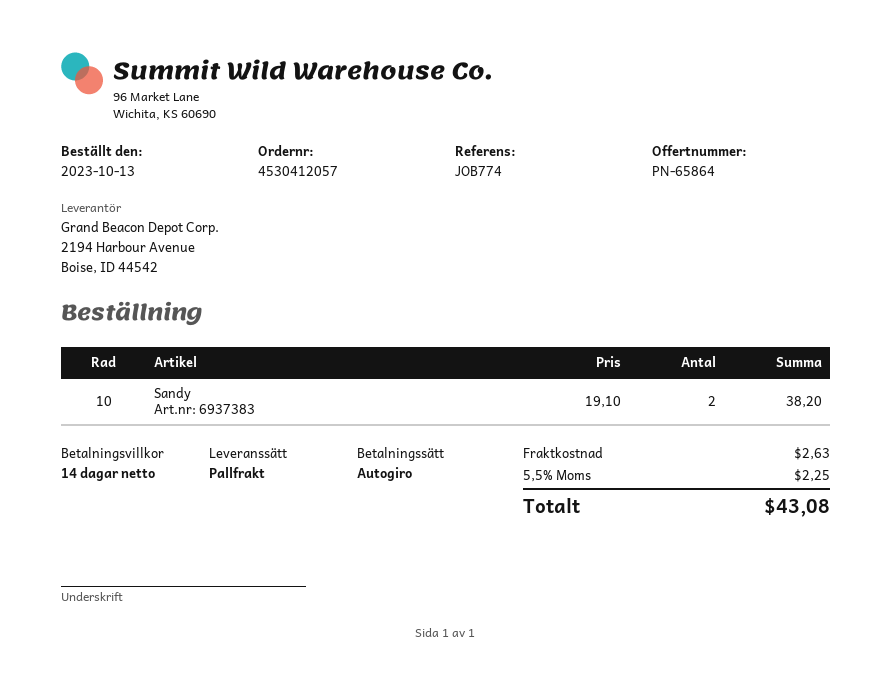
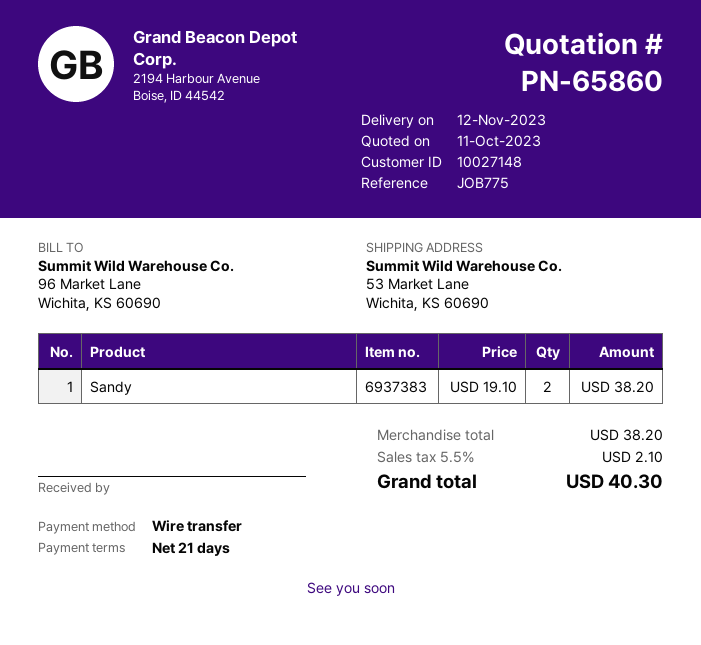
quote number: PN-65864 -> PN-65860
payment terms: 14 days -> 21 days
reference: JOB774 -> JOB775
payment method: direct debit -> bank transfer
shipping: 2.63 -> none
tax: 5.5% = 2.25 -> 5.5% = 2.10
total: 43.08 -> 40.30

